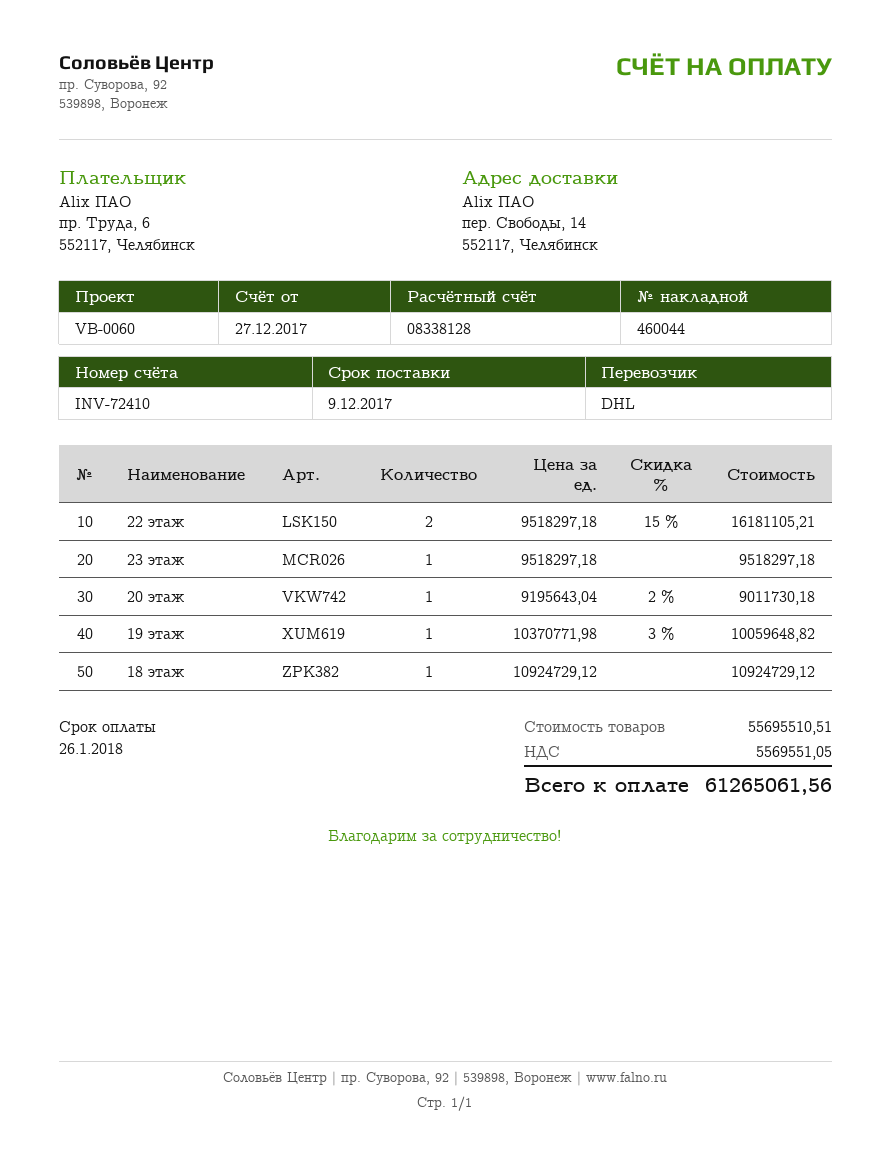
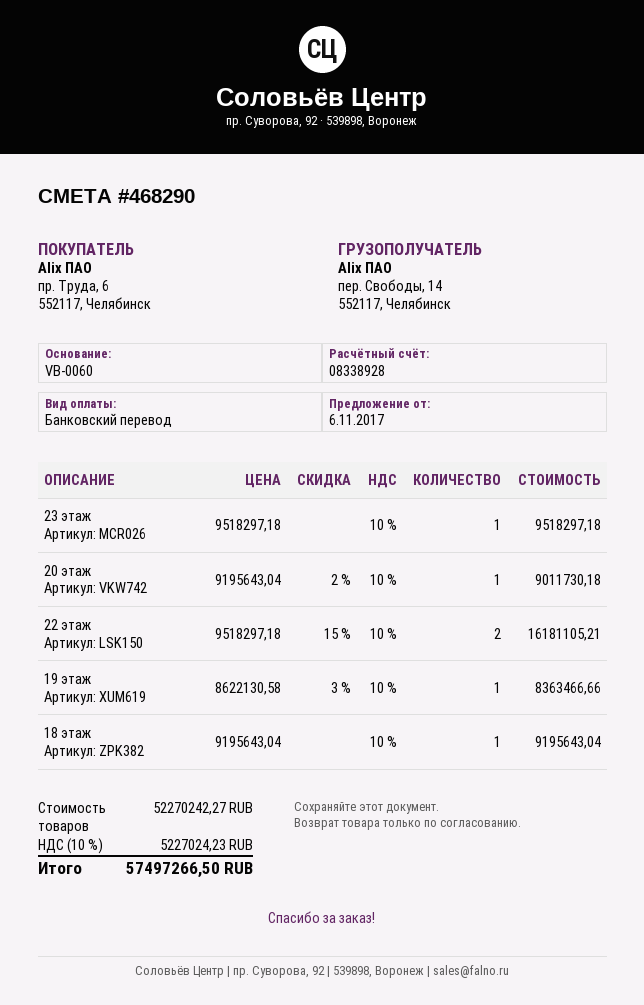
bank account: 08338128 -> 08338928
19 этаж: 1 x 10370771.98 - 3% = 10059648.82 -> 1 x 8622130.58 - 3% = 8363466.66
18 этаж: 1 x 10924729.12 = 10924729.12 -> 1 x 9195643.04 = 9195643.04
subtotal: 55695510.51 -> 52270242.27
tax: 5569551.05 -> 5227024.23
total: 61265061.56 -> 57497266.50

